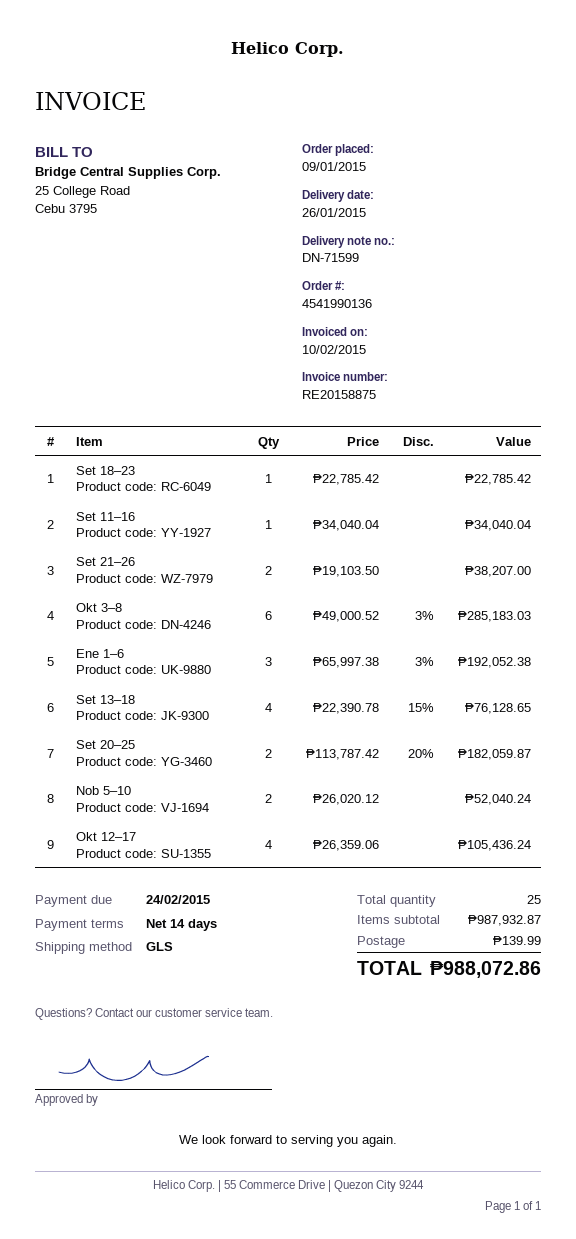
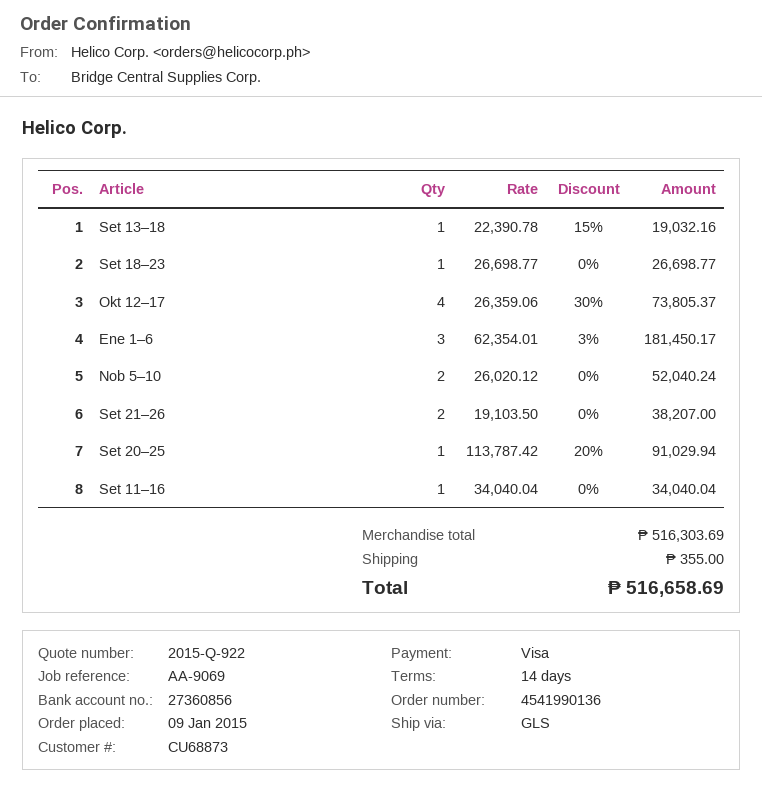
Set 18–23: 1 x 22785.42 = 22785.42 -> 1 x 26698.77 = 26698.77
Okt 3–8: 6 x 49000.52 - 3% = 285183.03 -> none
Ene 1–6: 3 x 65997.38 - 3% = 192052.38 -> 3 x 62354.01 - 3% = 181450.17
Set 13–18: 4 x 22390.78 - 15% = 76128.65 -> 1 x 22390.78 - 15% = 19032.16
Set 20–25: 2 x 113787.42 - 20% = 182059.87 -> 1 x 113787.42 - 20% = 91029.94
Okt 12–17: 4 x 26359.06 = 105436.24 -> 4 x 26359.06 - 30% = 73805.37
subtotal: 987932.87 -> 516303.69
shipping: 139.99 -> 355.00
total: 988072.86 -> 516658.69

